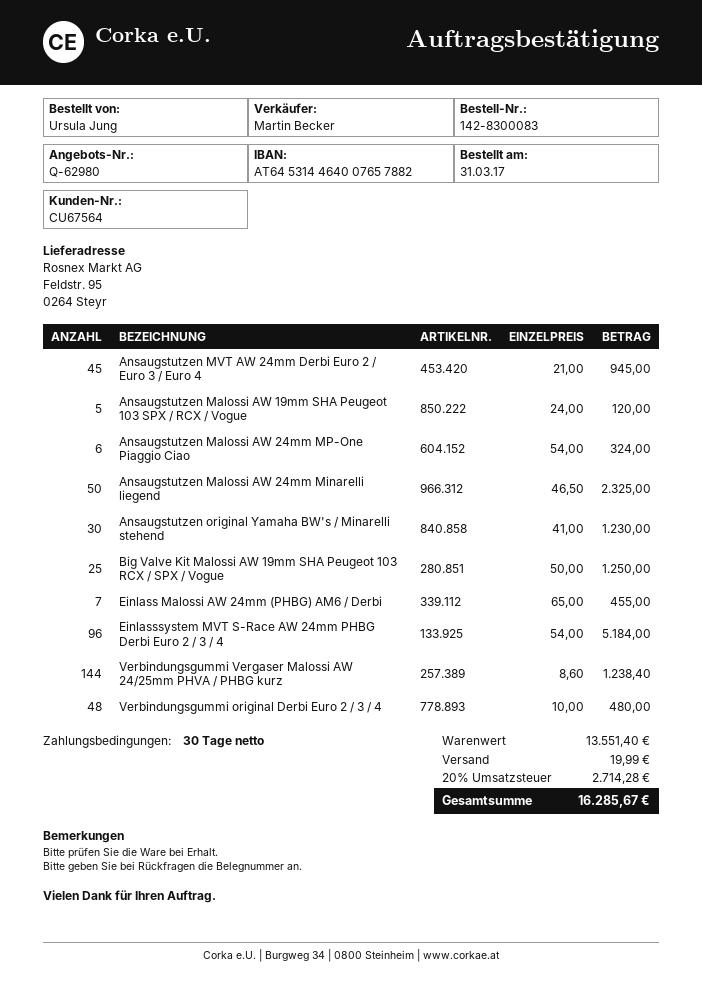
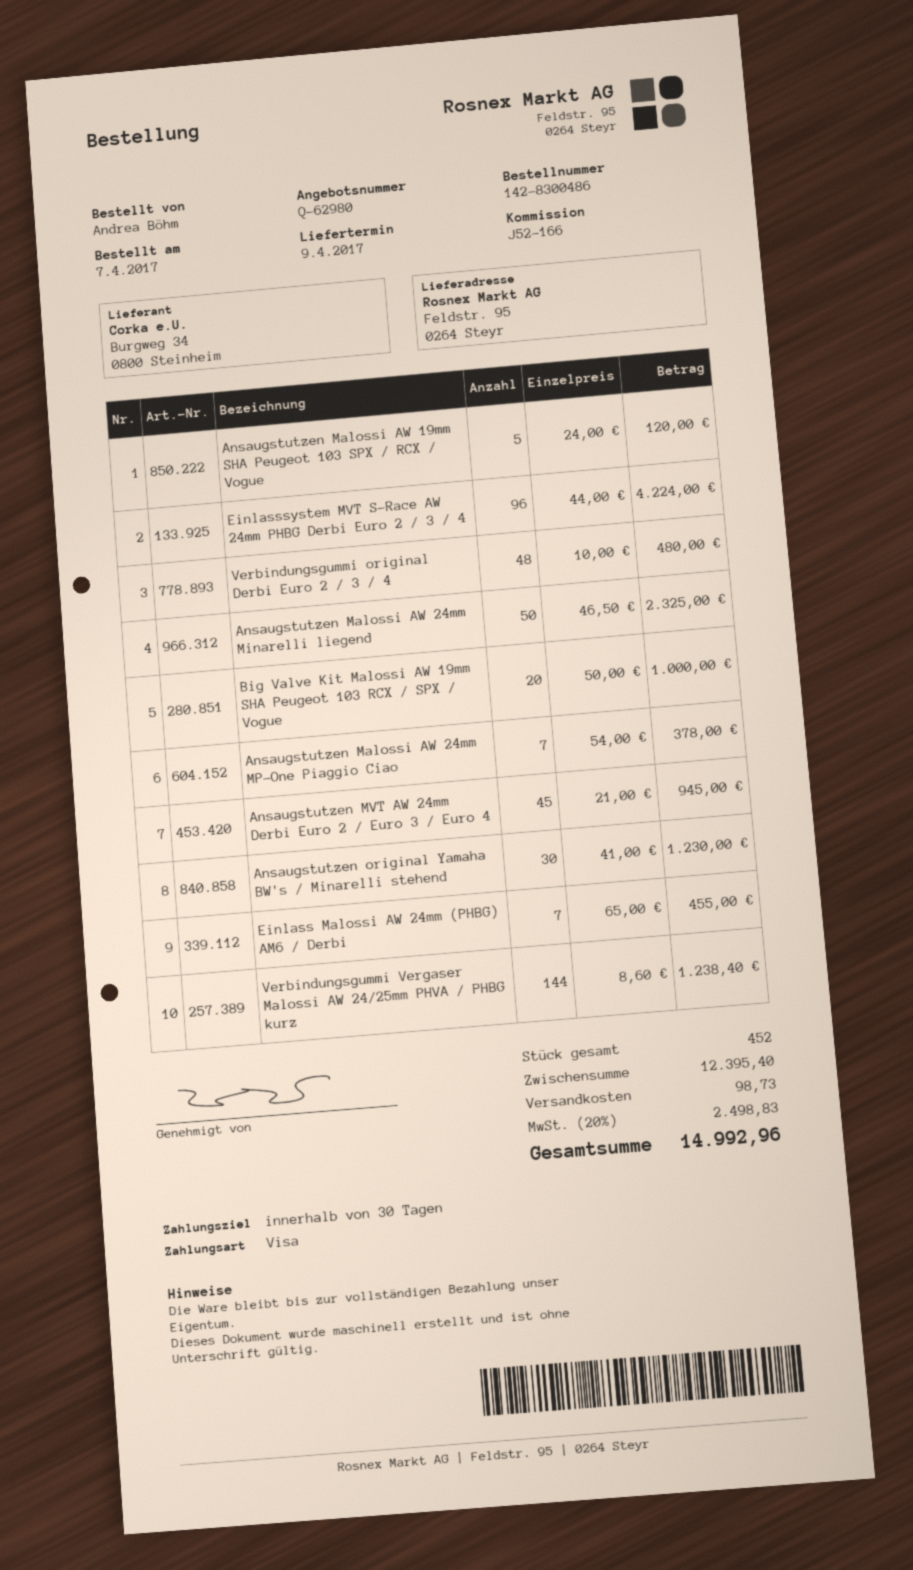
order number: 142-8300083 -> 142-8300486
order date: 2017-03-31 -> 2017-04-07
ordered by: Ursula Jung -> Andrea Böhm
Ansaugstutzen Malossi AW 24mm MP-One Piaggio Ciao: 6 x 54.00 = 324.00 -> 7 x 54.00 = 378.00
Big Valve Kit Malossi AW 19mm SHA Peugeot 103 RCX / SPX / Vogue: 25 x 50.00 = 1250.00 -> 20 x 50.00 = 1000.00
Einlasssystem MVT S-Race AW 24mm PHBG Derbi Euro 2 / 3 / 4: 96 x 54.00 = 5184.00 -> 96 x 44.00 = 4224.00
subtotal: 13551.40 -> 12395.40
shipping: 19.99 -> 98.73
tax: 20% = 2714.28 -> 20% = 2498.83
total: 16285.67 -> 14992.96

